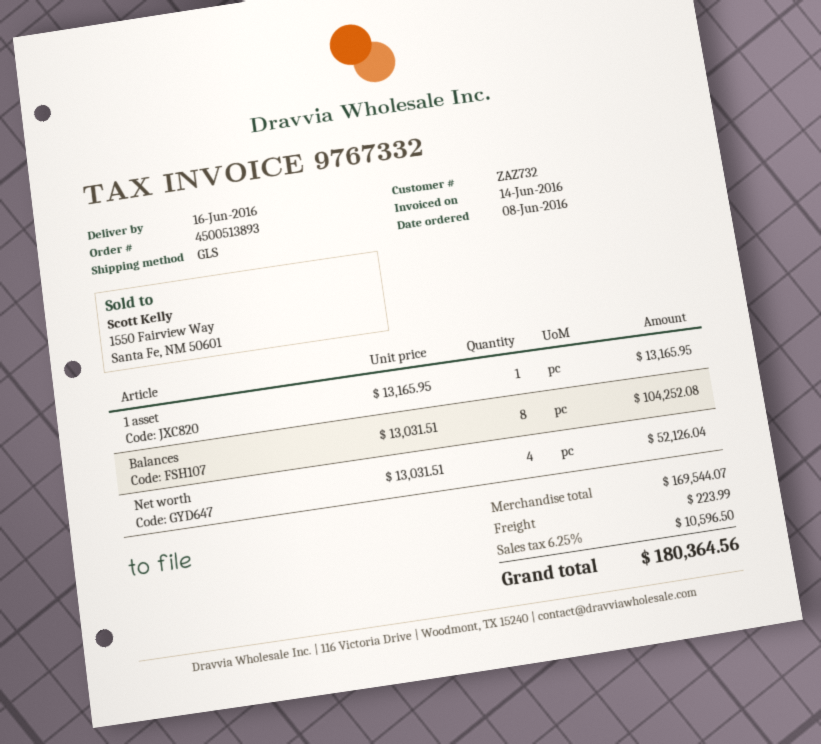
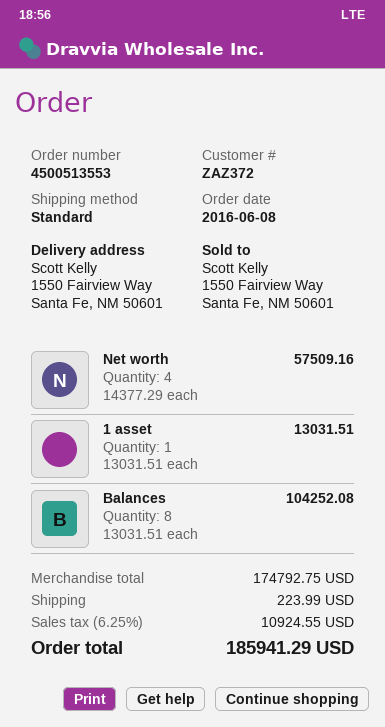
order number: 4500513893 -> 4500513553
customer number: ZAZ732 -> ZAZ372
shipping method: GLS -> standard
1 asset: 1 x 13165.95 = 13165.95 -> 1 x 13031.51 = 13031.51
Net worth: 4 x 13031.51 = 52126.04 -> 4 x 14377.29 = 57509.16
subtotal: 169544.07 -> 174792.75
tax: 6.25% = 10596.50 -> 6.25% = 10924.55
total: 180364.56 -> 185941.29

